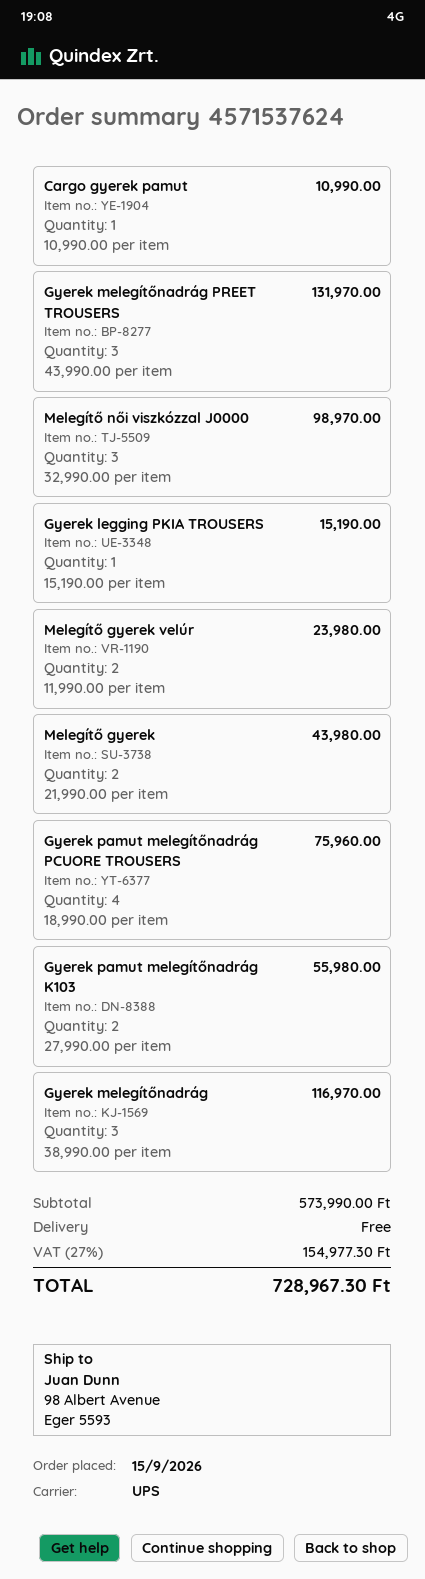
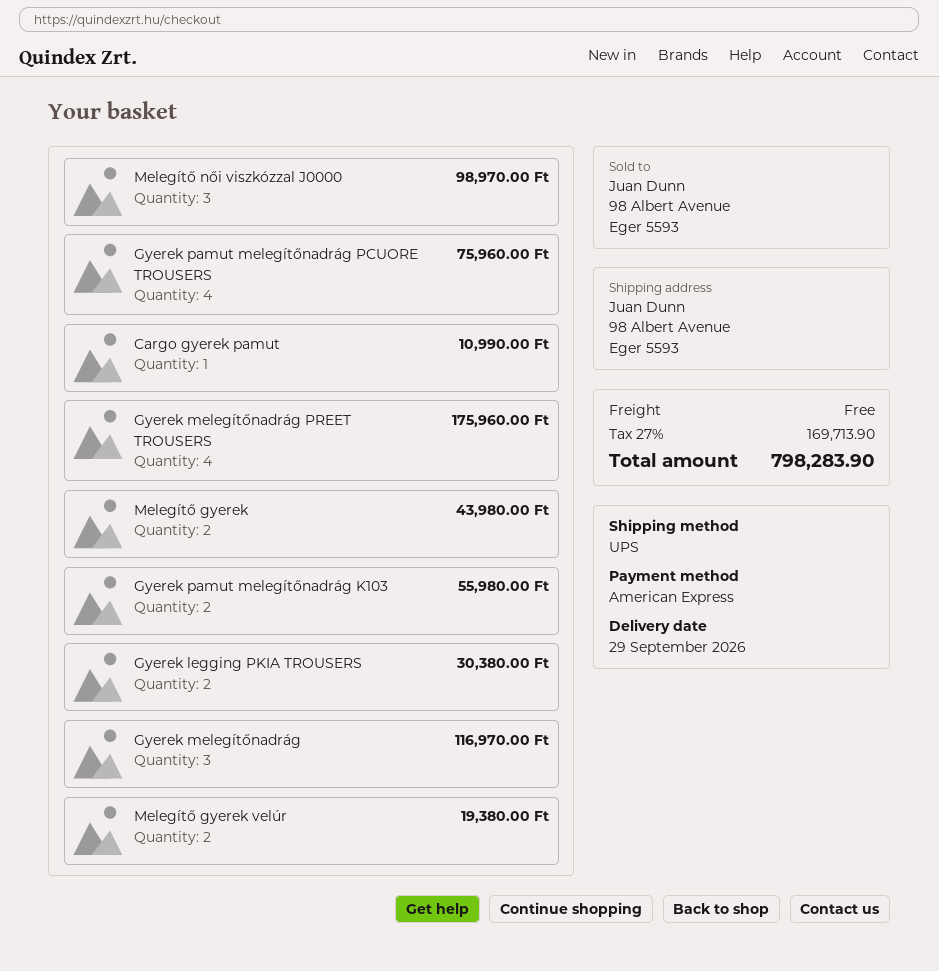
Gyerek melegítőnadrág PREET TROUSERS: 3 for 131970.00 -> 4 for 175960.00
Gyerek legging PKIA TROUSERS: 1 for 15190.00 -> 2 for 30380.00
Melegítő gyerek velúr: 2 for 23980.00 -> 2 for 19380.00
tax: 27% = 154977.30 -> 27% = 169713.90
total: 728967.30 -> 798283.90

